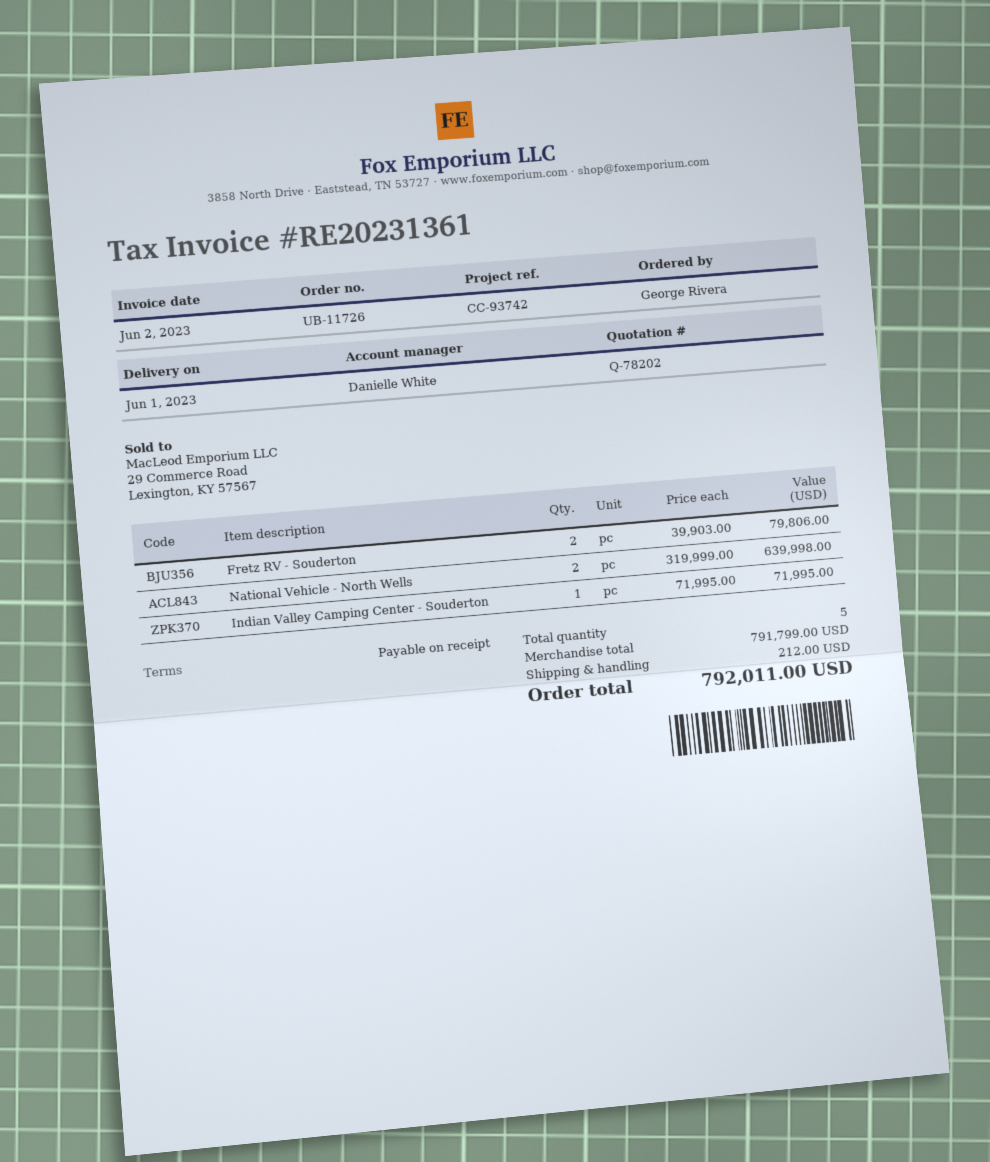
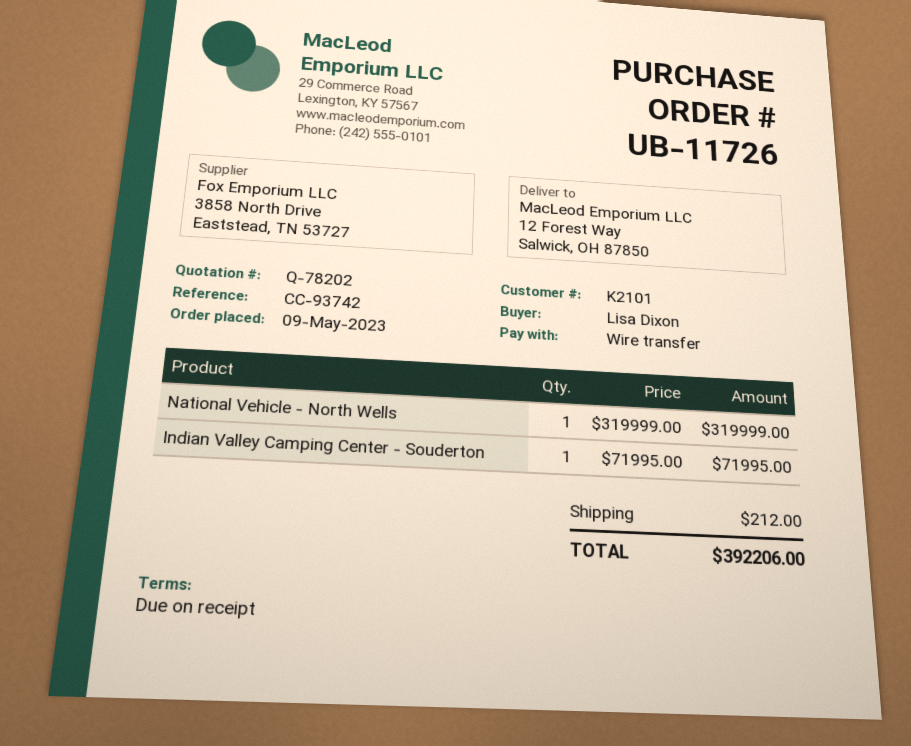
ordered by: George Rivera -> Lisa Dixon
Fretz RV - Souderton: 2 x 39903.00 = 79806.00 -> none
National Vehicle - North Wells: 2 x 319999.00 = 639998.00 -> 1 x 319999.00 = 319999.00
total: 792011.00 -> 392206.00

